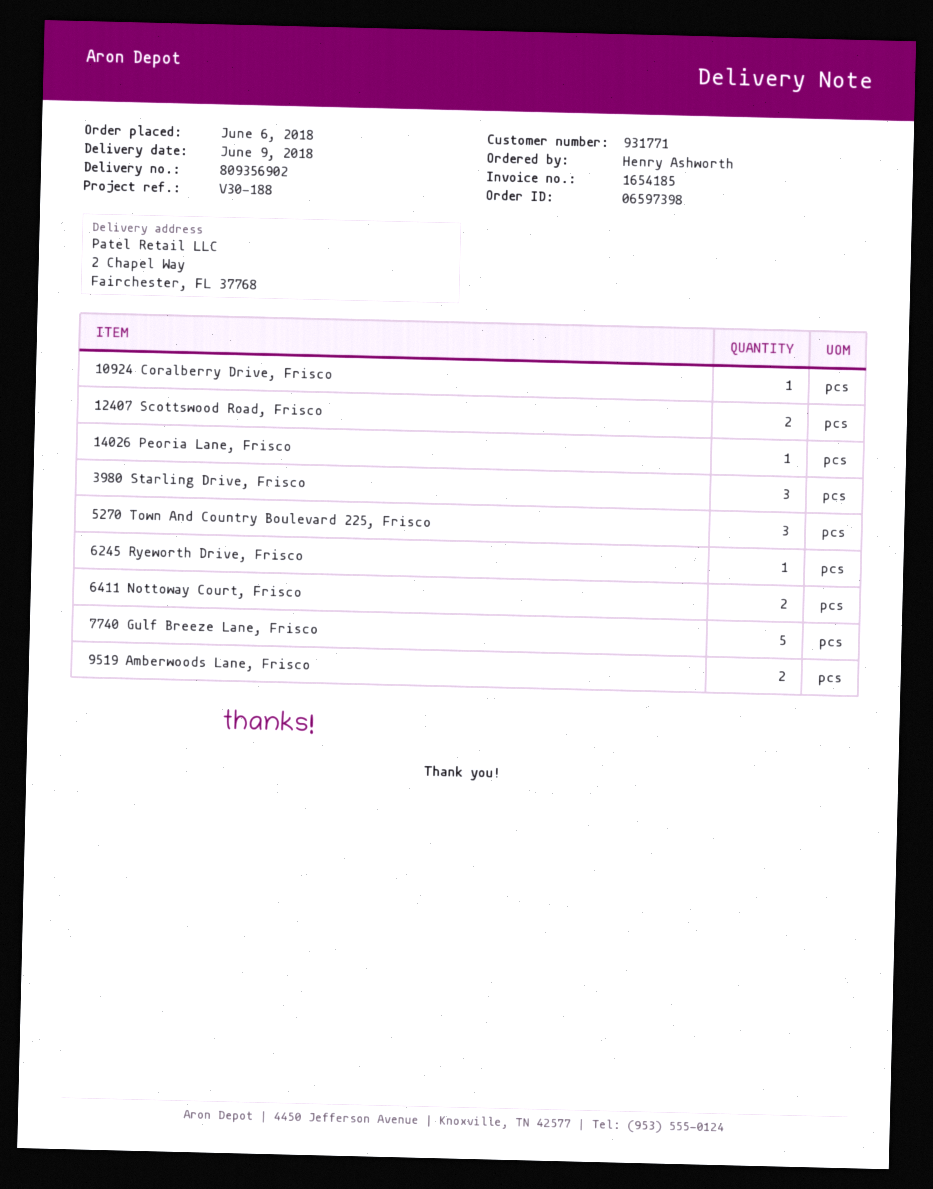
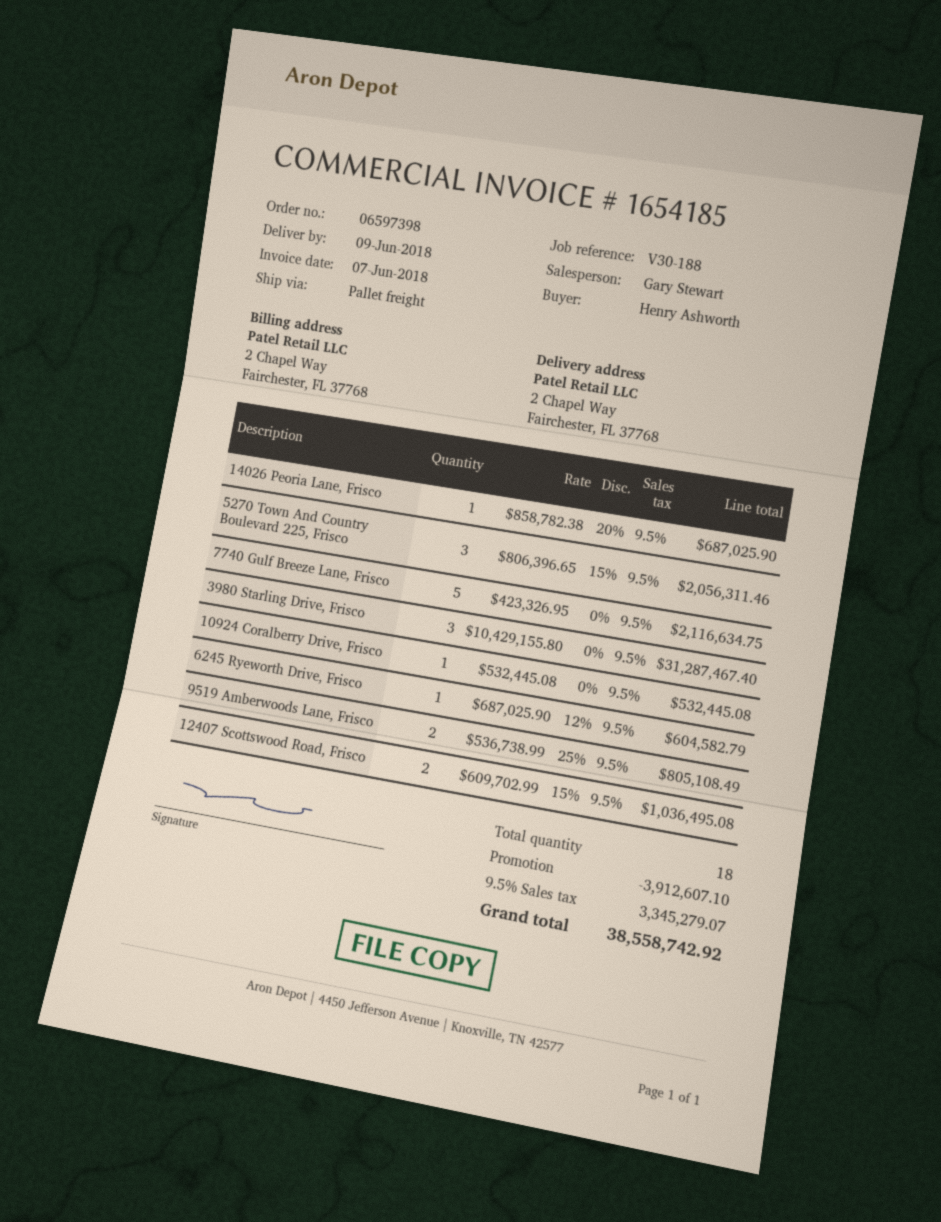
6411 Nottoway Court, Frisco: 2 -> none

